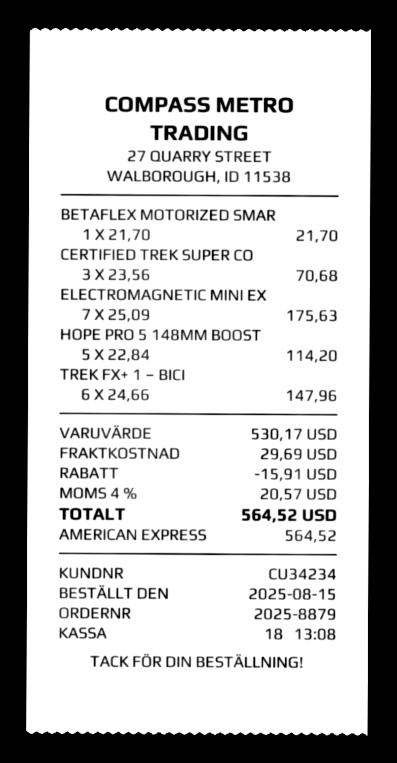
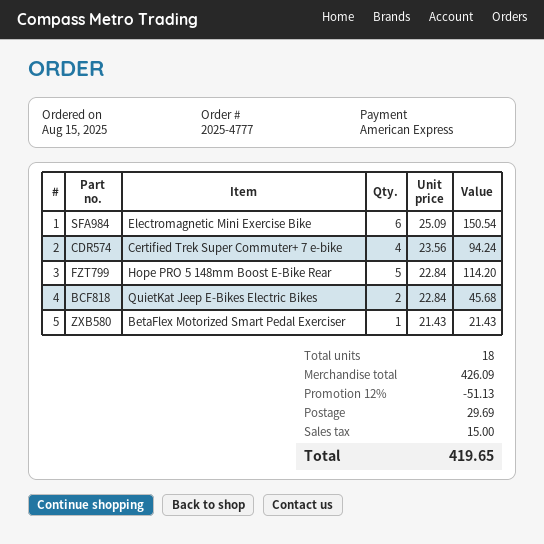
order number: 2025-8879 -> 2025-4777
BETAFLEX MOTORIZED SMAR: 1 x 21.70 = 21.70 -> 1 x 21.43 = 21.43
CERTIFIED TREK SUPER CO: 3 x 23.56 = 70.68 -> 4 x 23.56 = 94.24
ELECTROMAGNETIC MINI EX: 7 x 25.09 = 175.63 -> 6 x 25.09 = 150.54
TREK FX+ 1 – BICI: 6 x 24.66 = 147.96 -> none
QuietKat Jeep E-Bikes Electric Bikes: none -> 2 x 22.84 = 45.68
subtotal: 530.17 -> 426.09
discount: 15.91 -> 51.13
tax: 20.57 -> 15.00
total: 564.52 -> 419.65

